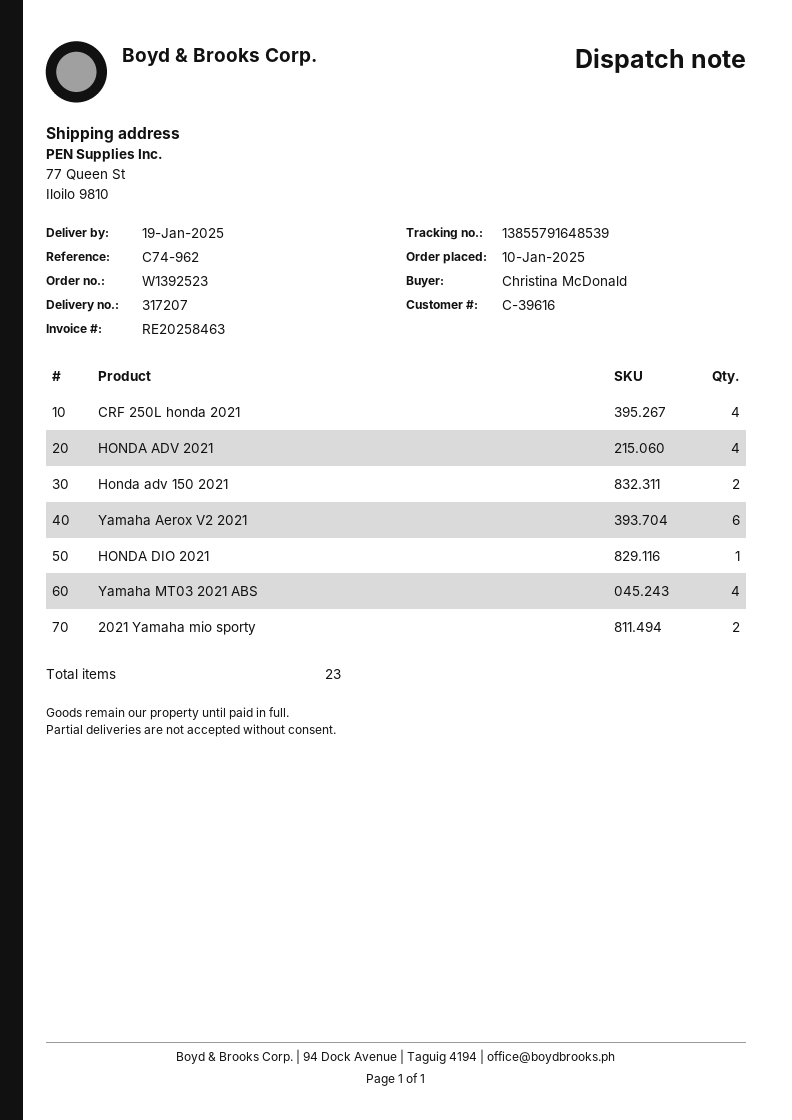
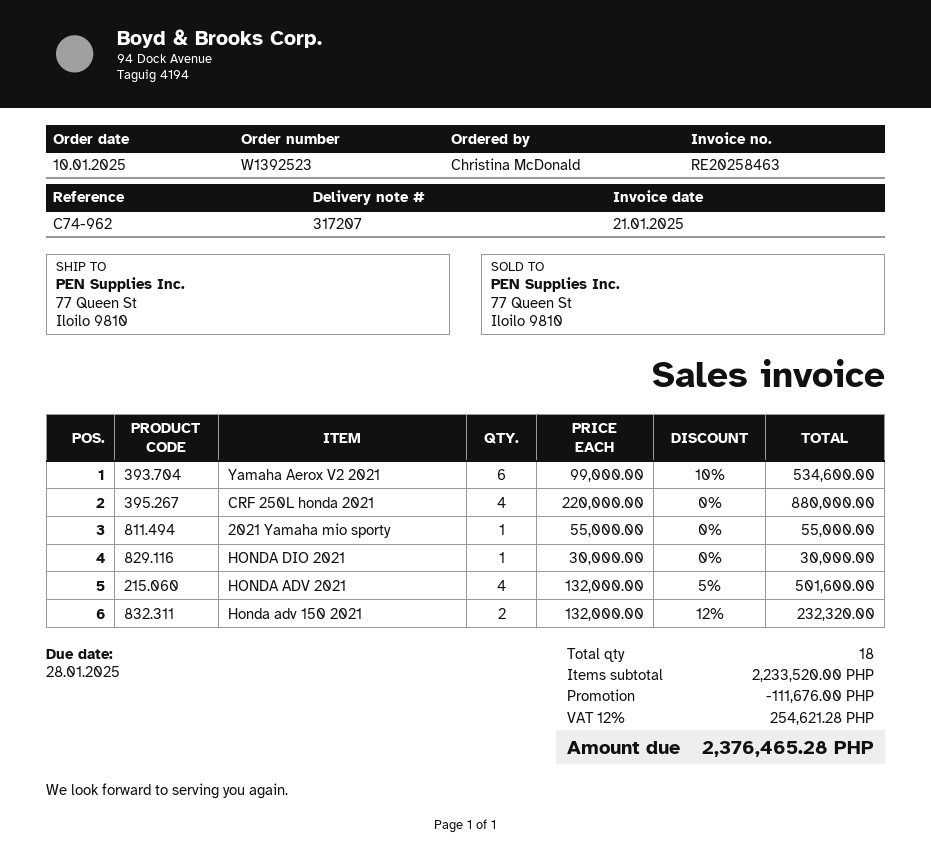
Yamaha MT03 2021 ABS: 4 -> none
2021 Yamaha mio sporty: 2 -> 1
total quantity: 23 -> 18

